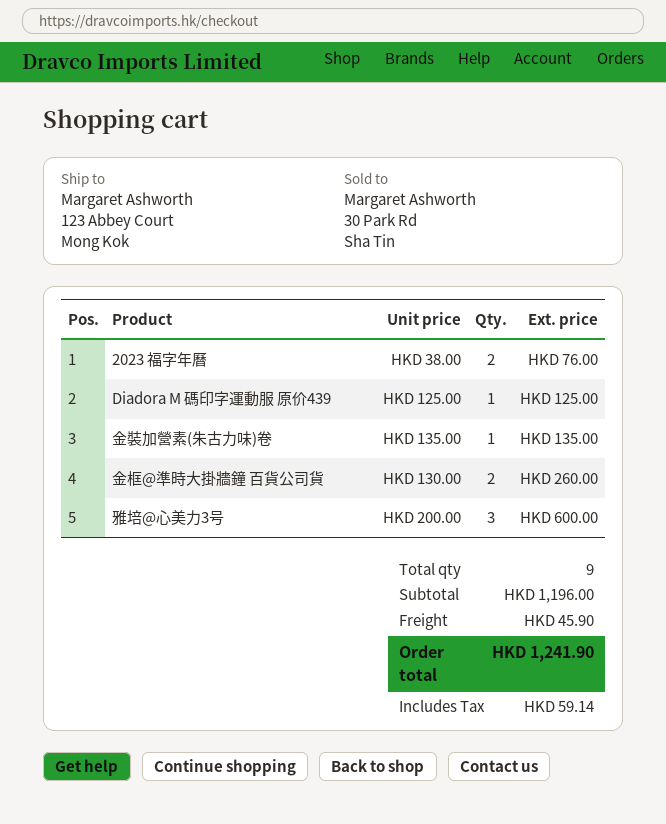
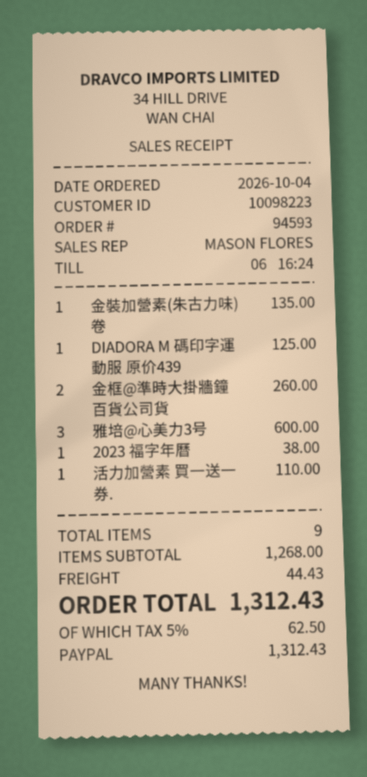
2023 福字年曆: 2 for 76.00 -> 1 for 38.00
活力加營素 買一送一券.: none -> 1 for 110.00
subtotal: 1196.00 -> 1268.00
shipping: 45.90 -> 44.43
tax: 59.14 -> 62.50
total: 1241.90 -> 1312.43

